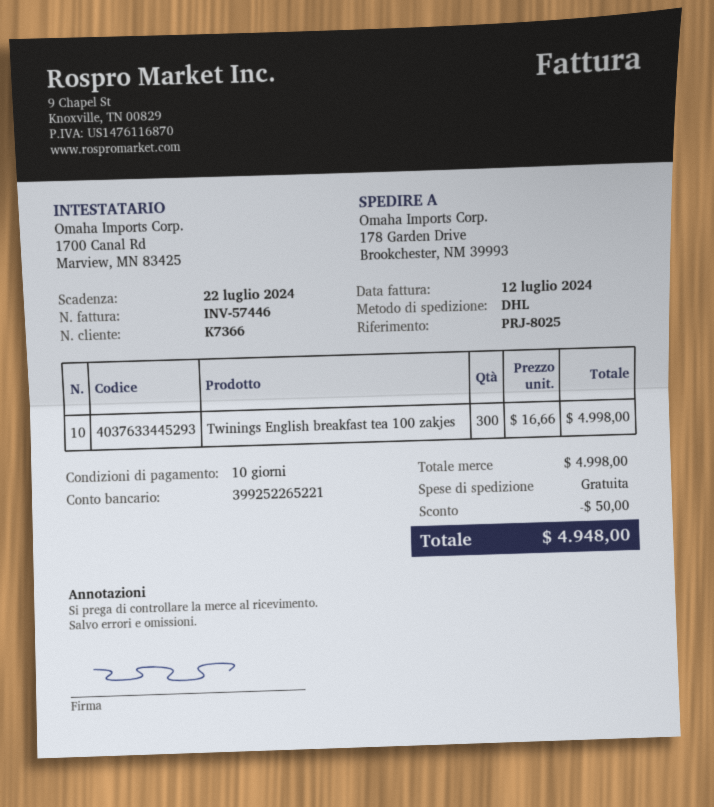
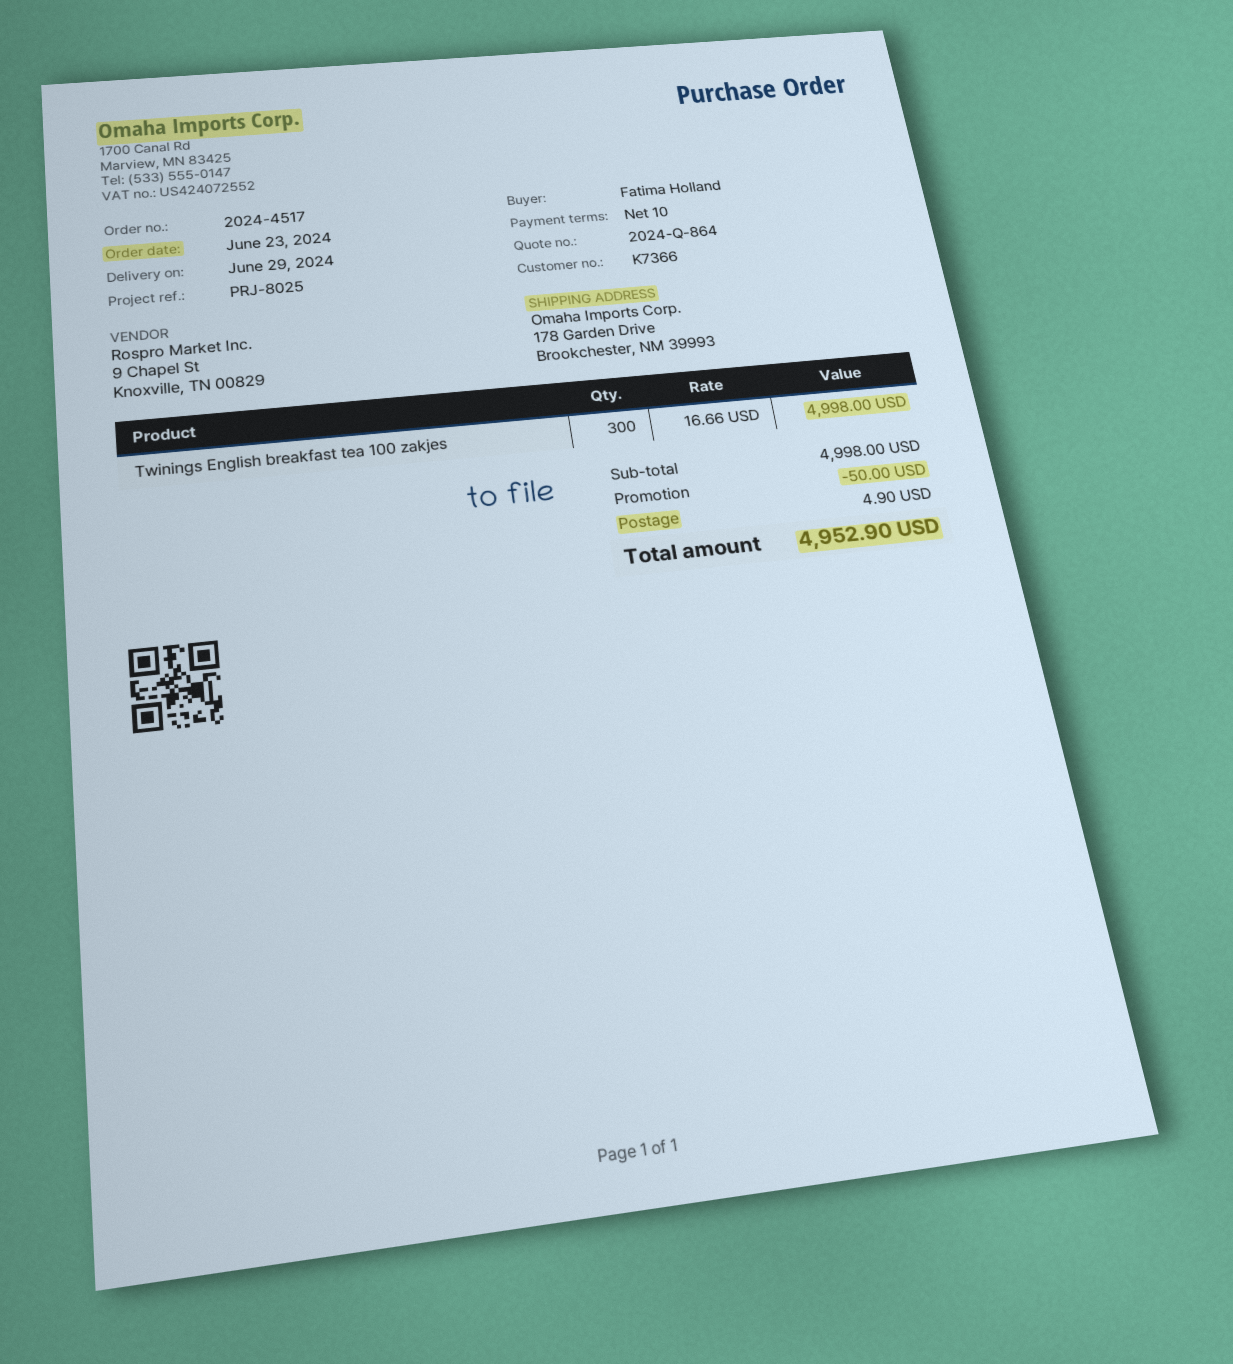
shipping: 0.00 -> 4.90
total: 4948.00 -> 4952.90

